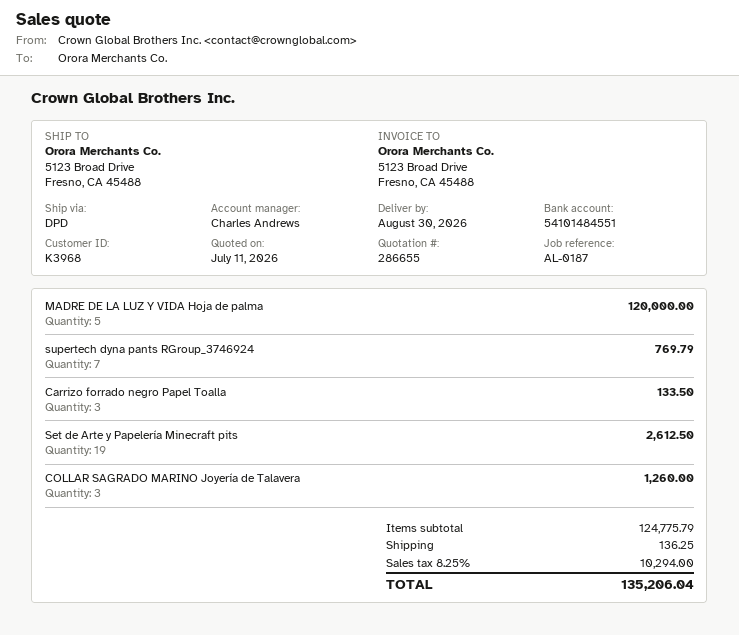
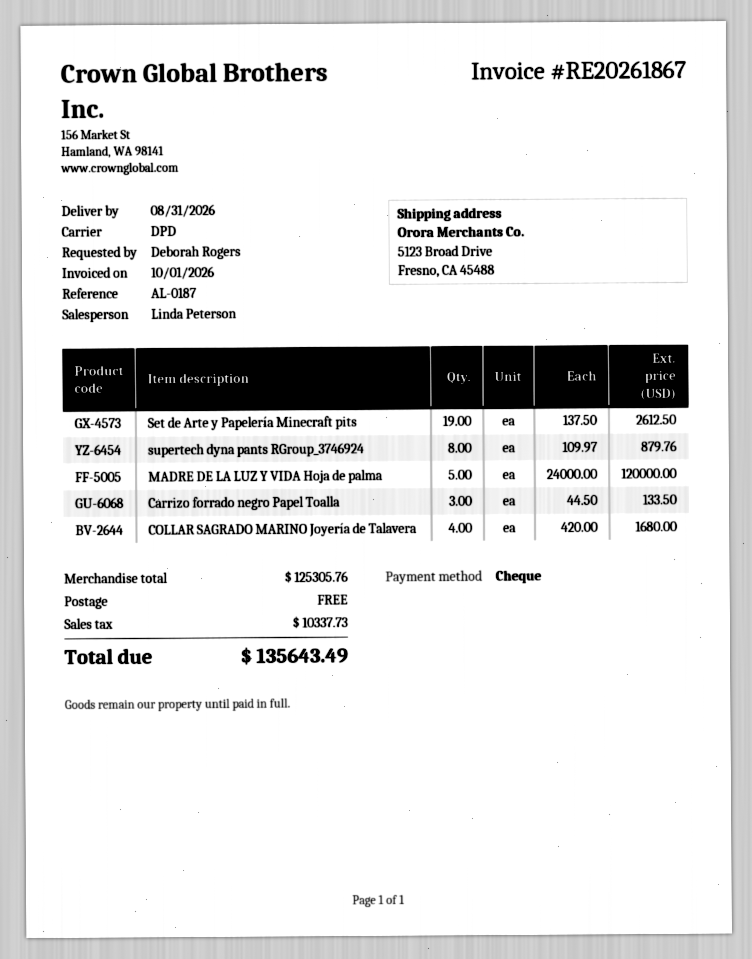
delivery date: 2026-08-30 -> 2026-08-31
sales rep: Charles Andrews -> Linda Peterson
supertech dyna pants RGroup_3746924: 7 for 769.79 -> 8 for 879.76
COLLAR SAGRADO MARINO Joyería de Talavera: 3 for 1260.00 -> 4 for 1680.00
subtotal: 124775.79 -> 125305.76
shipping: 136.25 -> 0.00
tax: 10294.00 -> 10337.73
total: 135206.04 -> 135643.49

